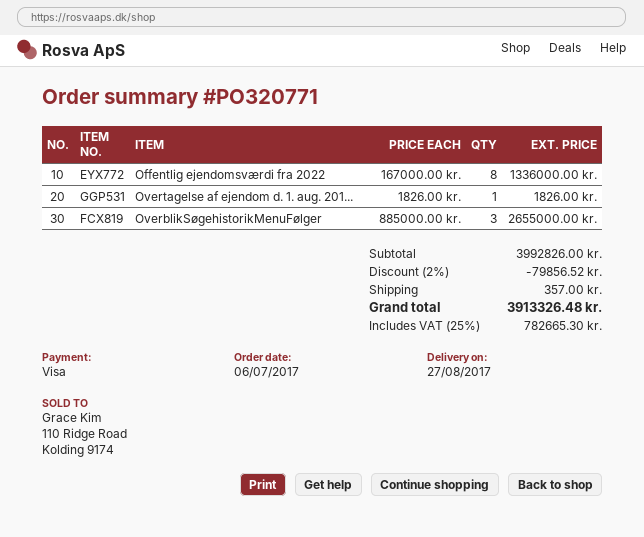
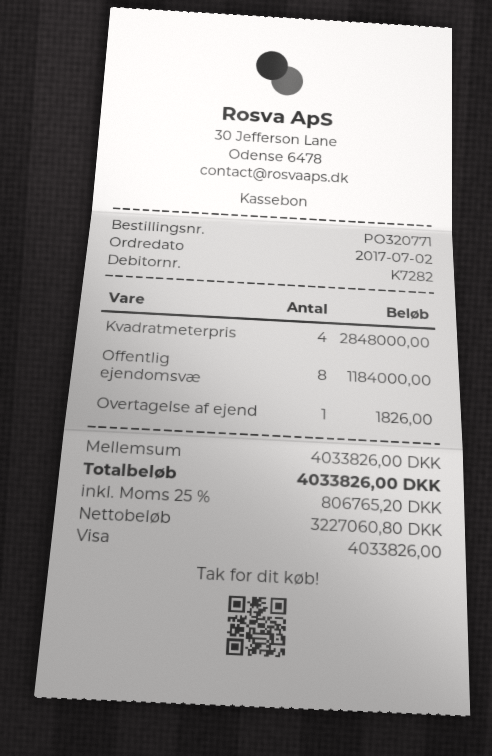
order date: 2017-07-06 -> 2017-07-02
Offentlig ejendomsværdi fra 2022: 8 for 1336000.00 -> 8 for 1184000.00
OverblikSøgehistorikMenuFølger: 3 for 2655000.00 -> none
Kvadratmeterpris: none -> 4 for 2848000.00
subtotal: 3992826.00 -> 4033826.00
discount: 2% = 79856.52 -> none
shipping: 357.00 -> none
tax: 25% = 782665.30 -> 25% = 806765.20
total: 3913326.48 -> 4033826.00

